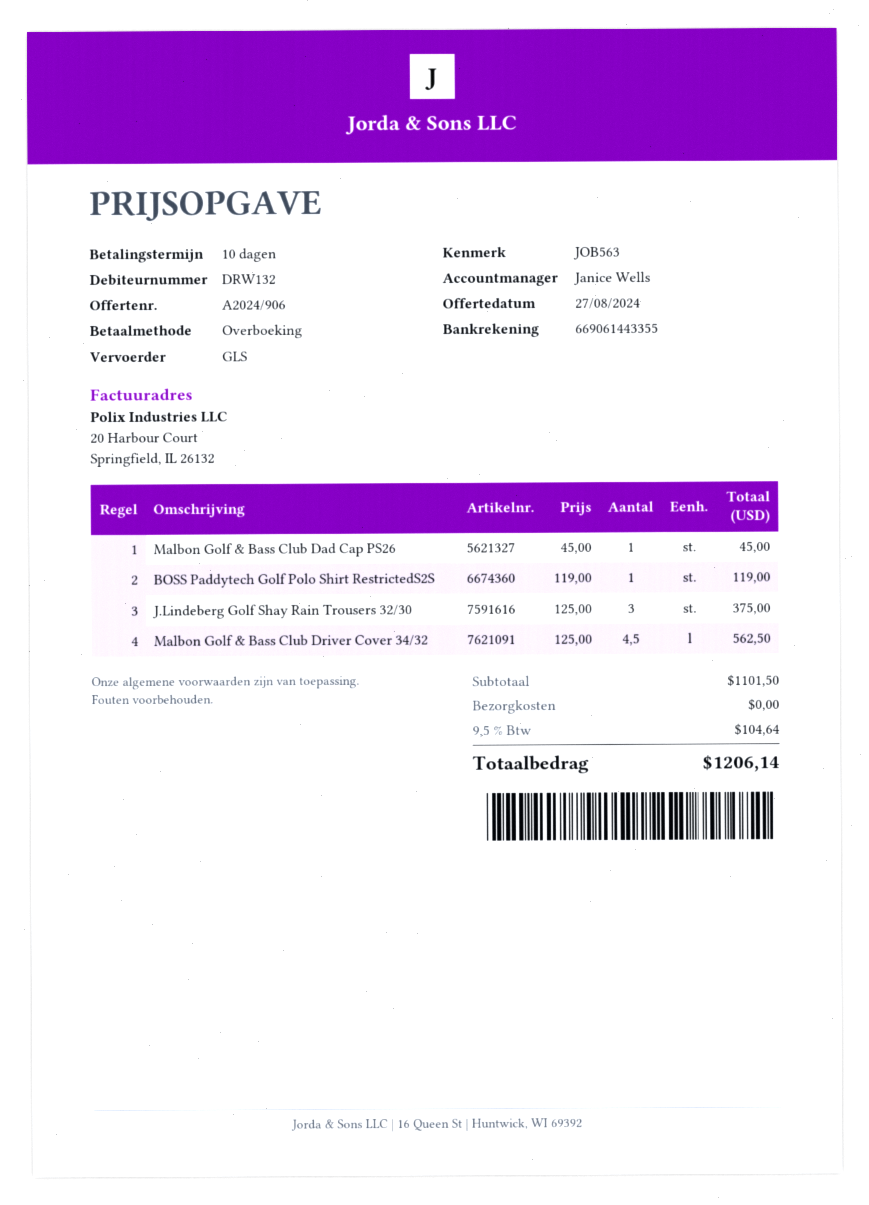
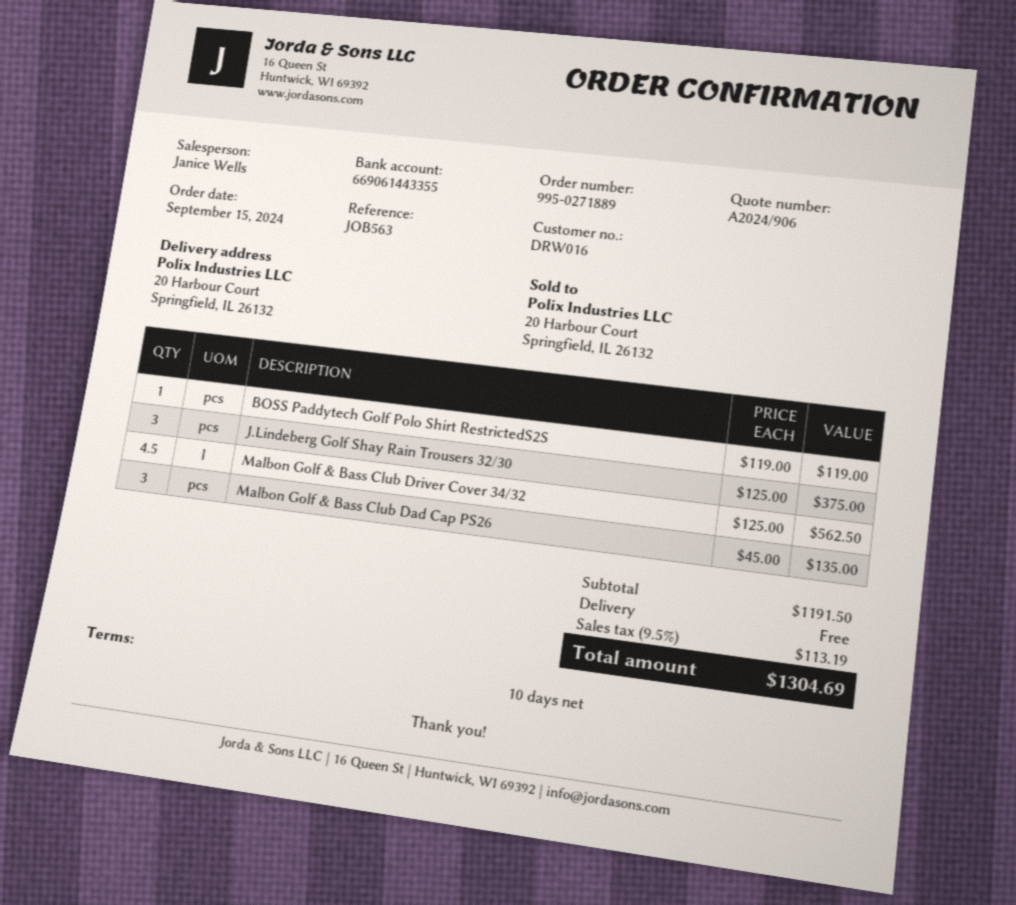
customer number: DRW132 -> DRW016
Malbon Golf & Bass Club Dad Cap PS26: 1 x 45.00 = 45.00 -> 3 x 45.00 = 135.00
subtotal: 1101.50 -> 1191.50
tax: 9.5% = 104.64 -> 9.5% = 113.19
total: 1206.14 -> 1304.69

